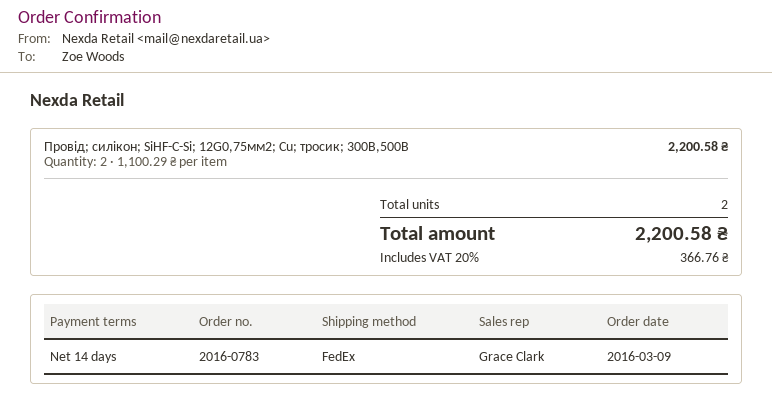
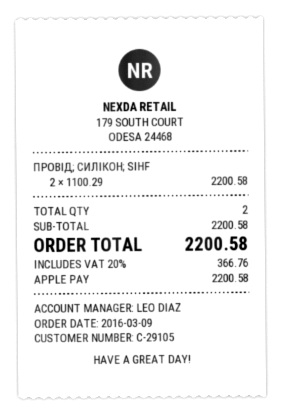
sales rep: Grace Clark -> LEO DIAZ

